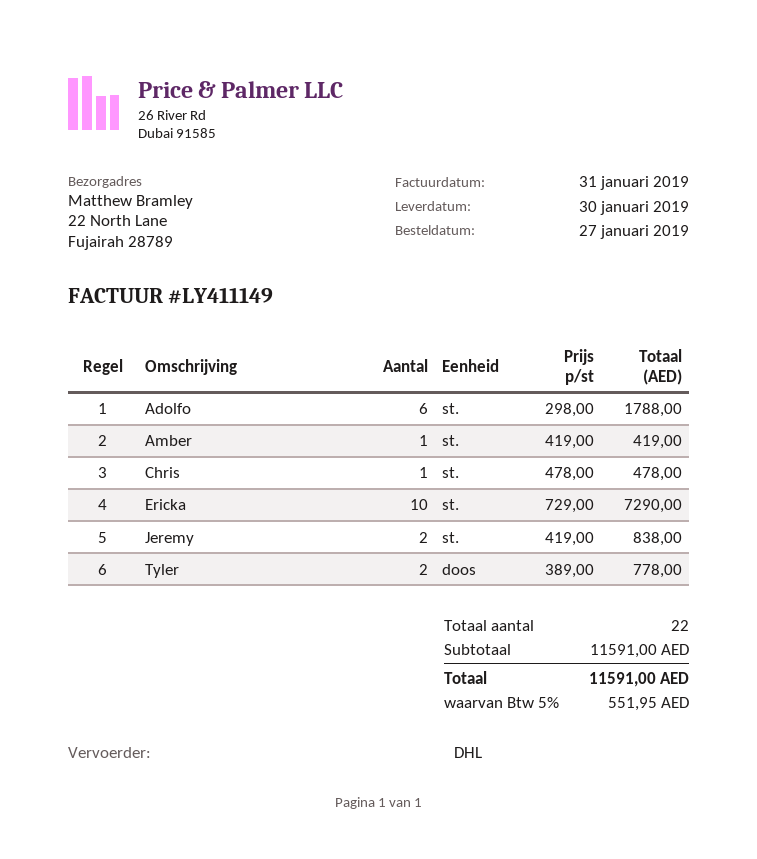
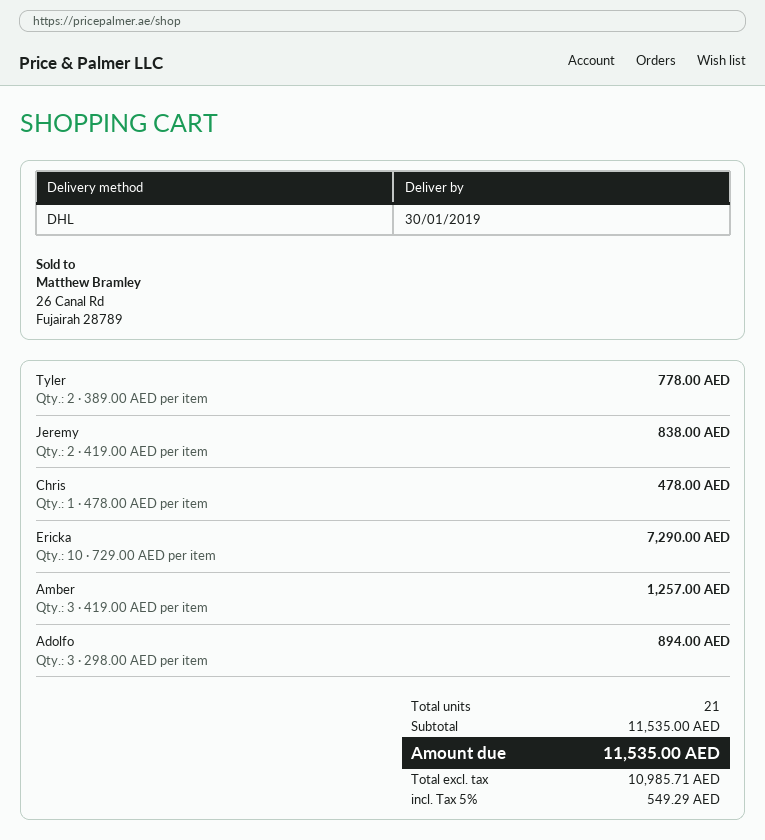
Adolfo: 6 x 298.00 = 1788.00 -> 3 x 298.00 = 894.00
Amber: 1 x 419.00 = 419.00 -> 3 x 419.00 = 1257.00
total quantity: 22 -> 21
subtotal: 11591.00 -> 11535.00
tax: 5% = 551.95 -> 5% = 549.29
total: 11591.00 -> 11535.00

